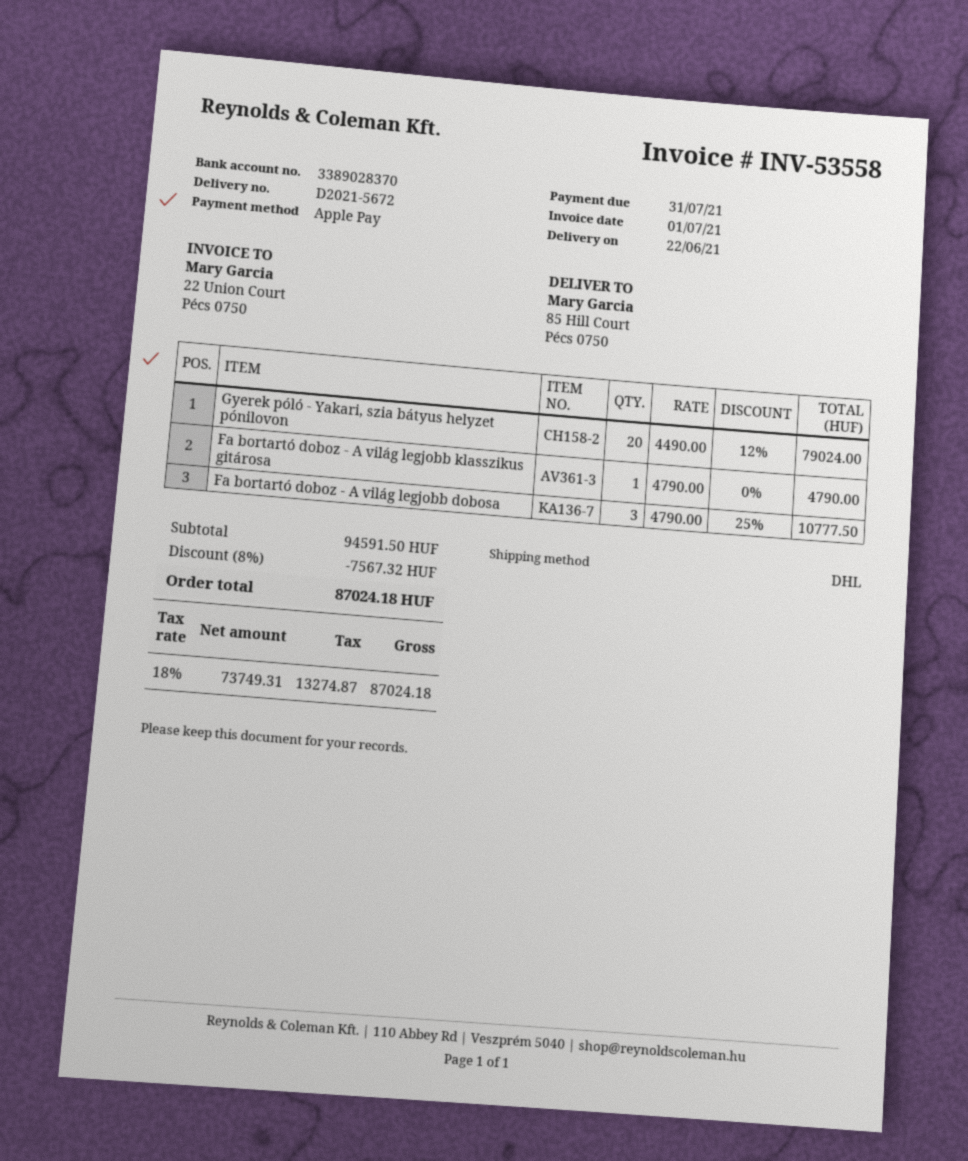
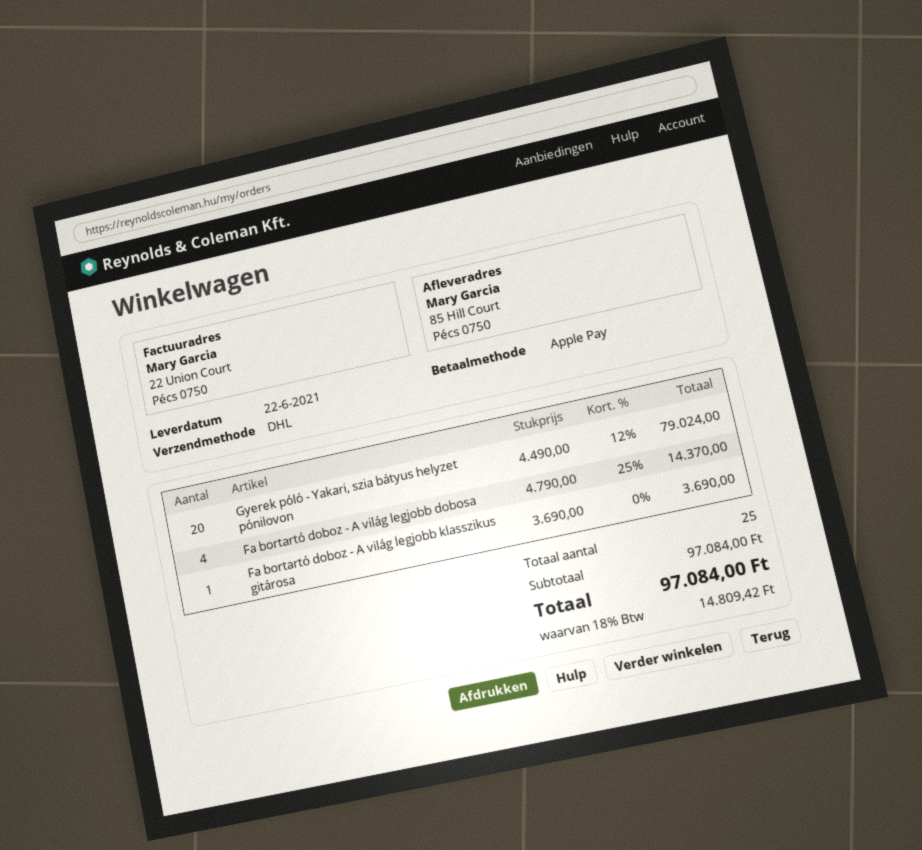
Fa bortartó doboz - A világ legjobb klasszikus gitárosa: 1 x 4790.00 = 4790.00 -> 1 x 3690.00 = 3690.00
Fa bortartó doboz - A világ legjobb dobosa: 3 x 4790.00 - 25% = 10777.50 -> 4 x 4790.00 - 25% = 14370.00
subtotal: 94591.50 -> 97084.00
discount: 8% = 7567.32 -> none
tax: 18% = 13274.87 -> 18% = 14809.42
total: 87024.18 -> 97084.00

